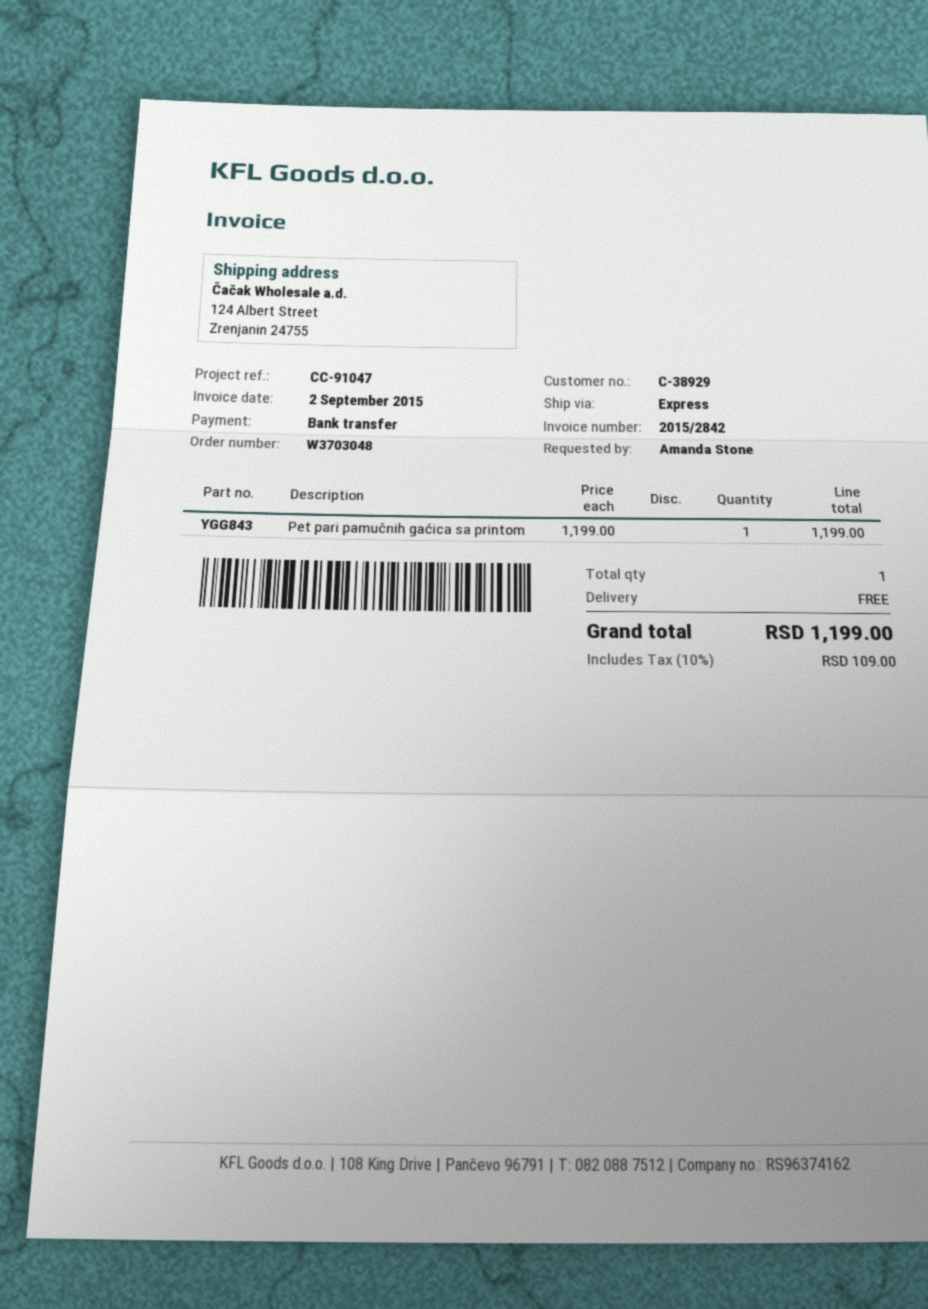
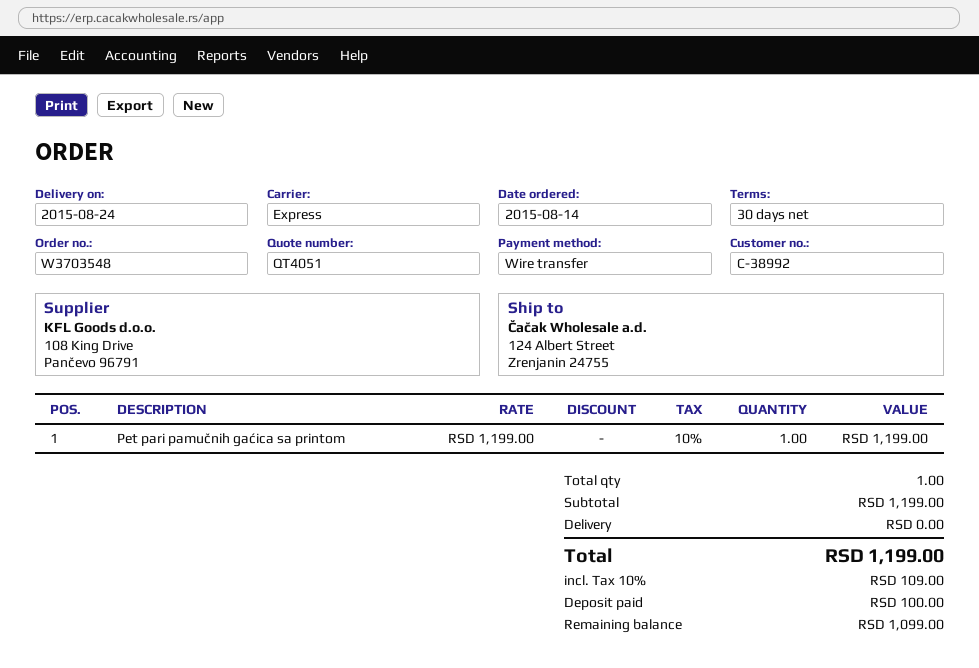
order number: W3703048 -> W3703548
customer number: C-38929 -> C-38992

